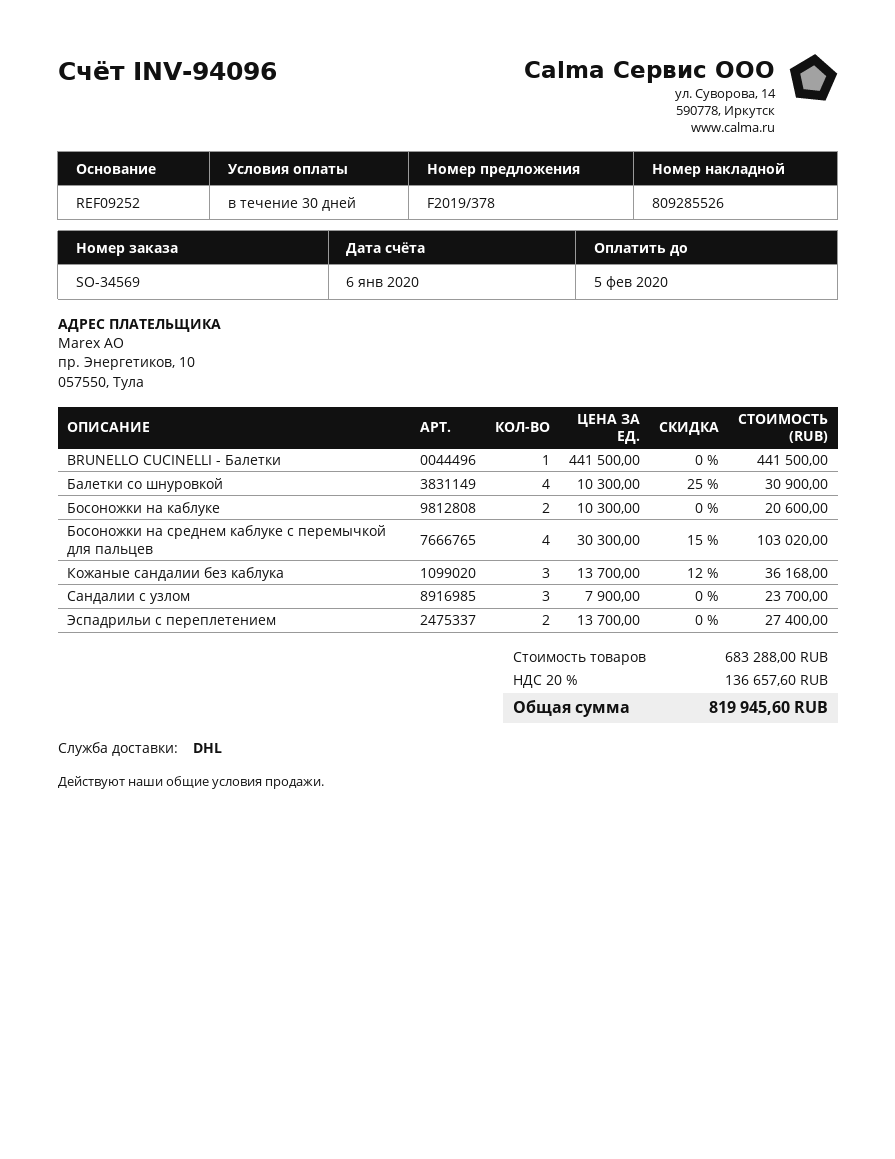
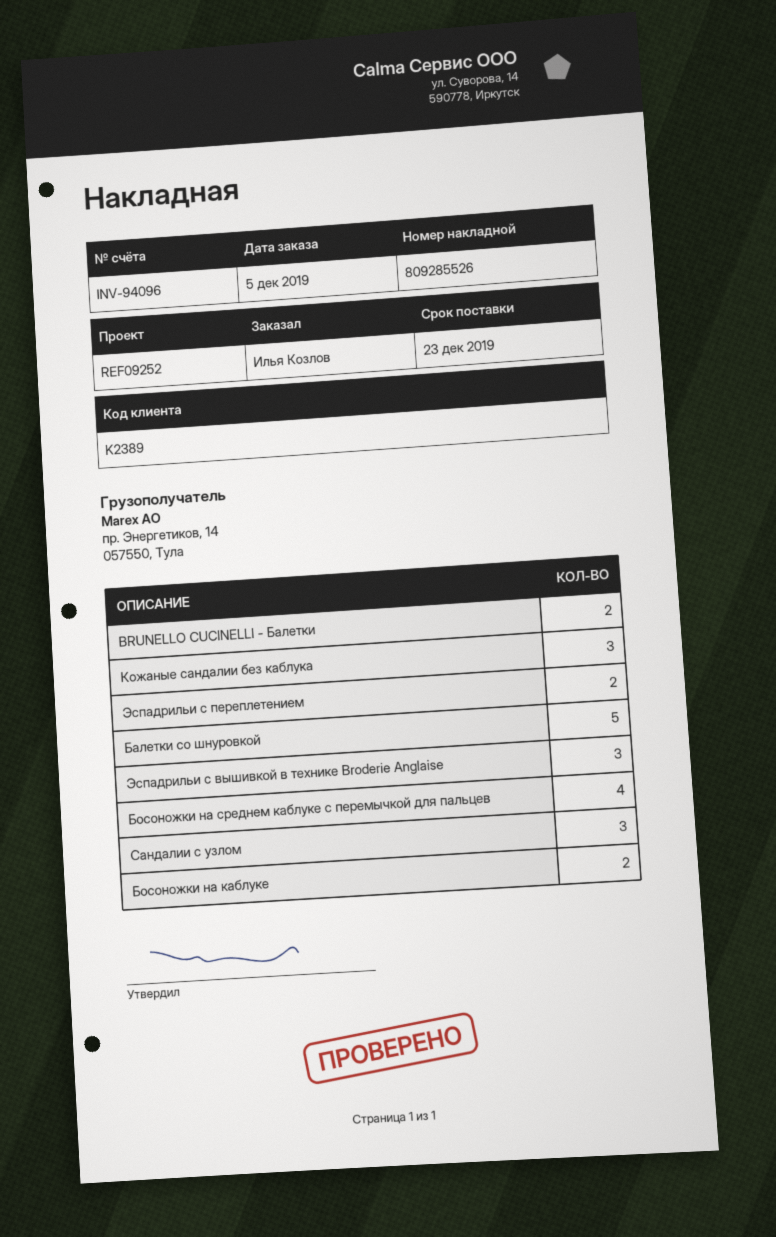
BRUNELLO CUCINELLI - Балетки: 1 -> 2
Балетки со шнуровкой: 4 -> 5
Эспадрильи с вышивкой в технике Broderie Anglaise: none -> 3

